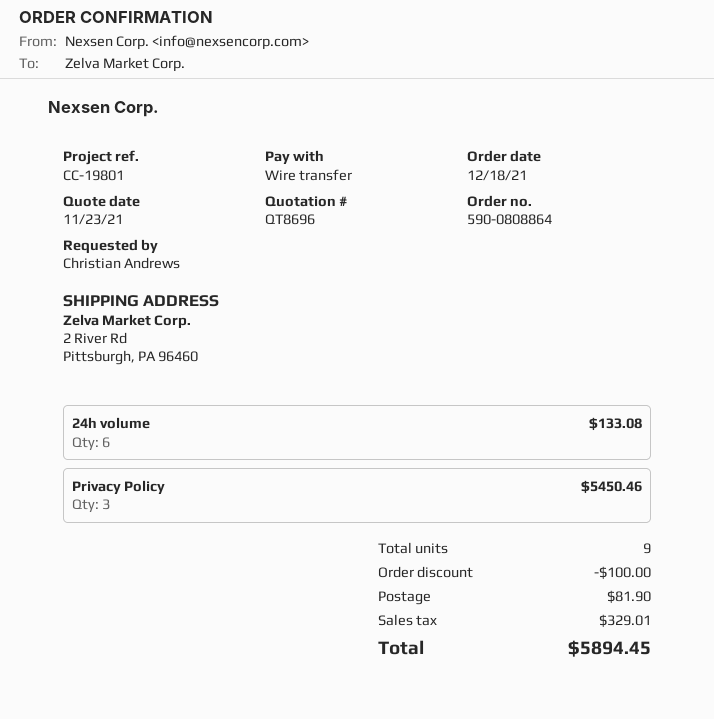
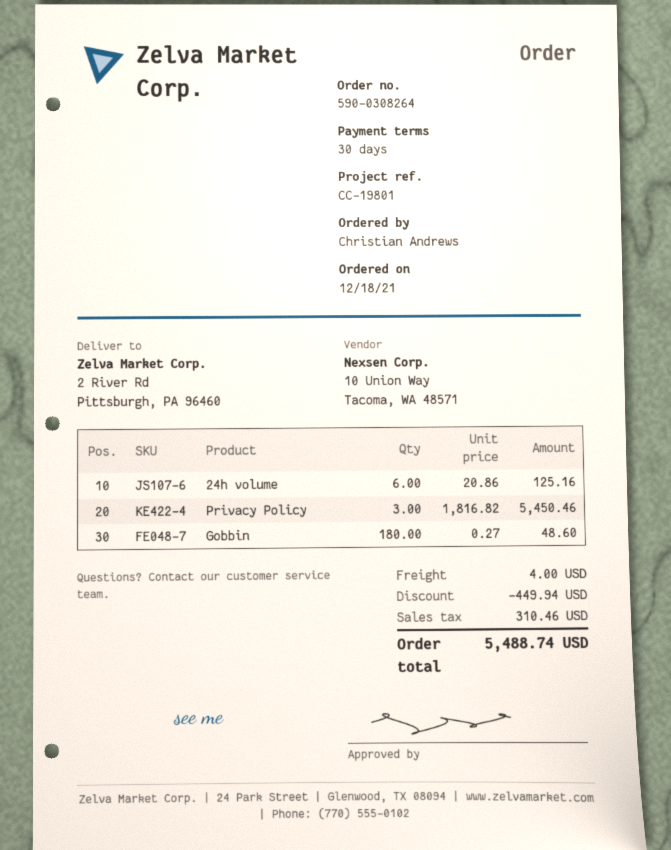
order number: 590-0808864 -> 590-0308264
24h volume: 6 for 133.08 -> 6 for 125.16
Gobbin: none -> 180 for 48.60
discount: 100.00 -> 449.94
shipping: 81.90 -> 4.00
tax: 329.01 -> 310.46
total: 5894.45 -> 5488.74

